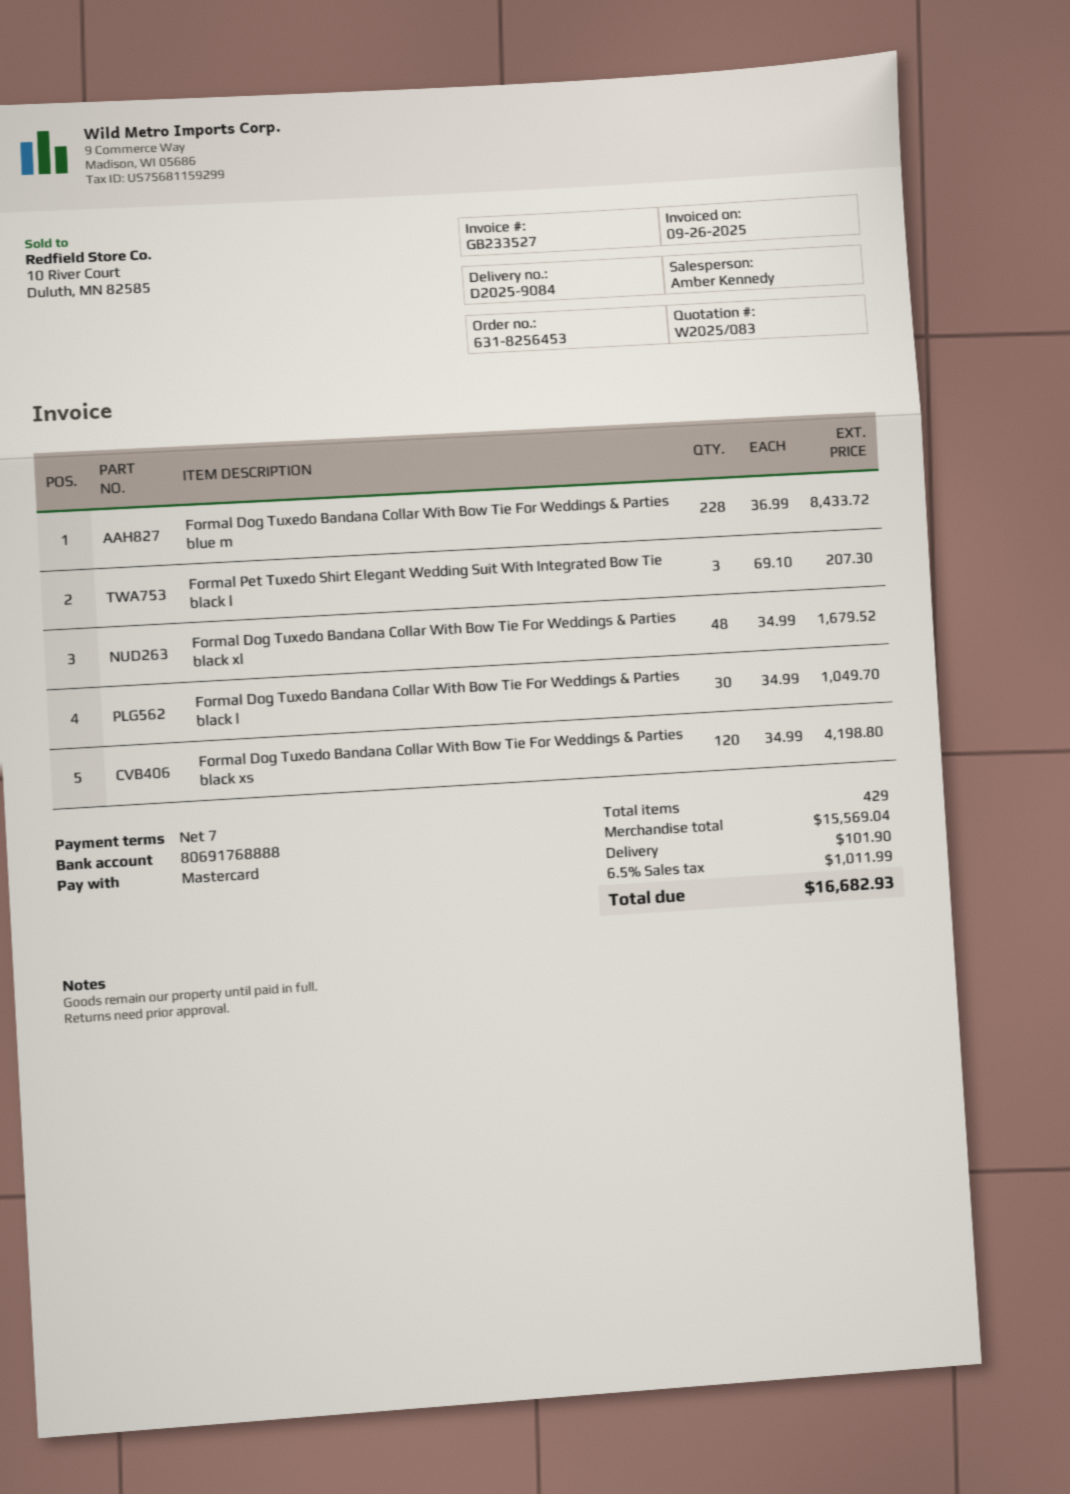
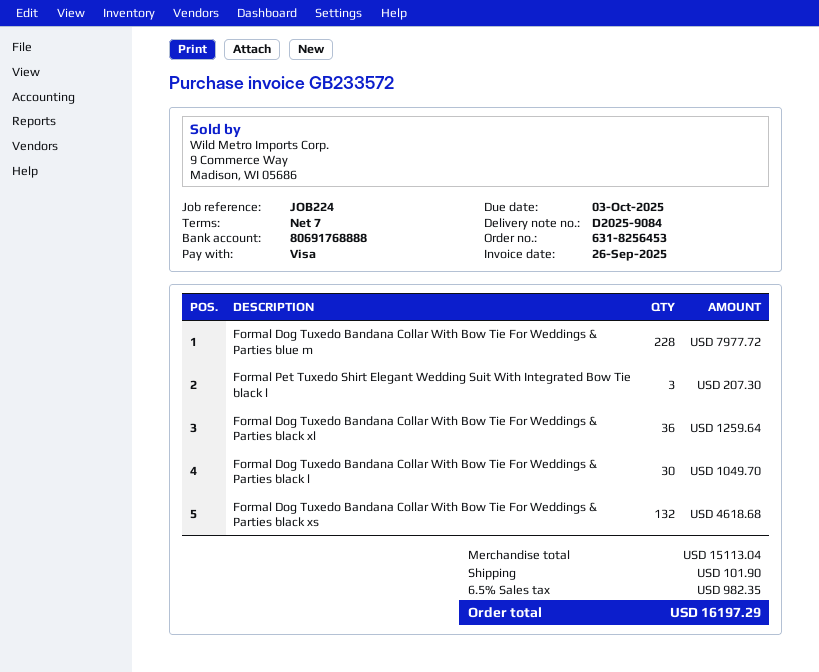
invoice number: GB233527 -> GB233572
payment method: Mastercard -> Visa
Formal Dog Tuxedo Bandana Collar With Bow Tie For Weddings & Parties blue m: 228 for 8433.72 -> 228 for 7977.72
Formal Dog Tuxedo Bandana Collar With Bow Tie For Weddings & Parties black xl: 48 for 1679.52 -> 36 for 1259.64
Formal Dog Tuxedo Bandana Collar With Bow Tie For Weddings & Parties black xs: 120 for 4198.80 -> 132 for 4618.68
subtotal: 15569.04 -> 15113.04
tax: 6.5% = 1011.99 -> 6.5% = 982.35
total: 16682.93 -> 16197.29

